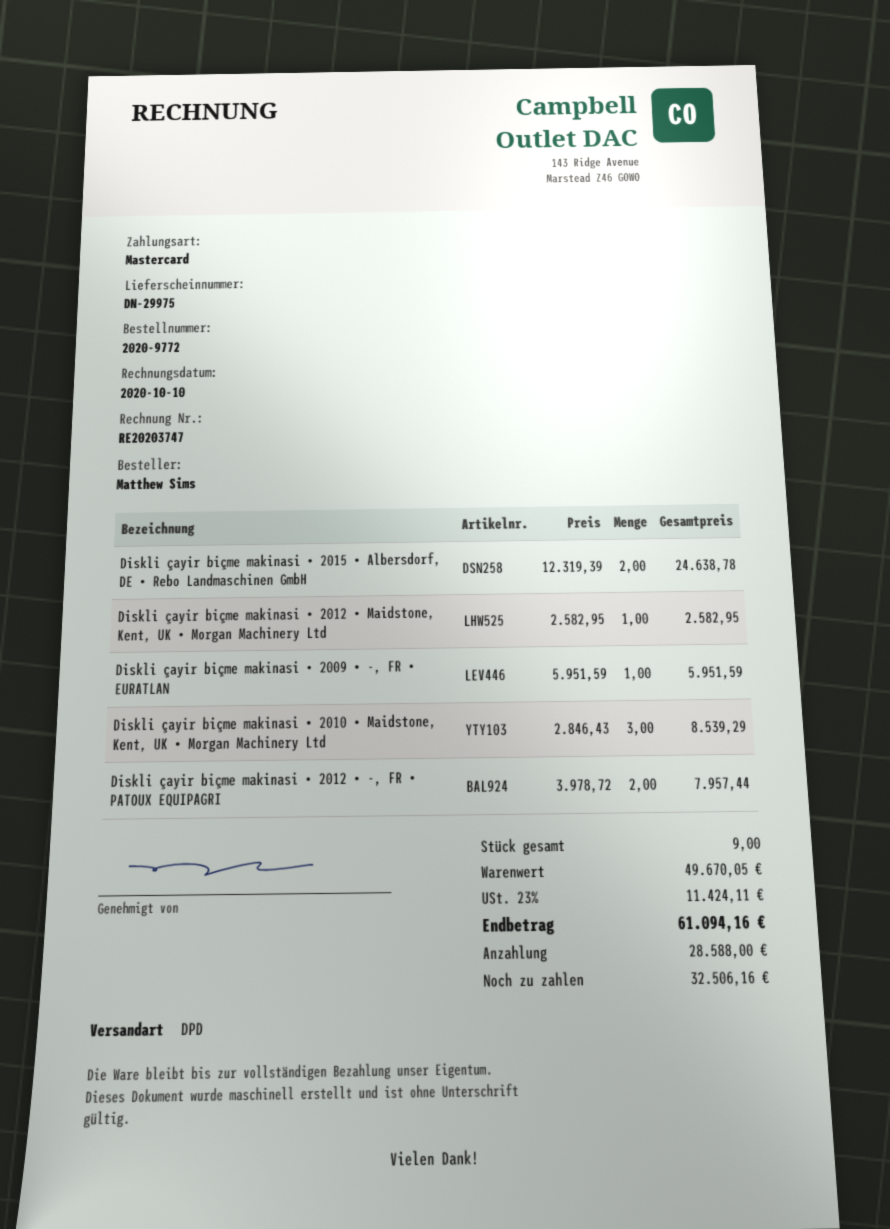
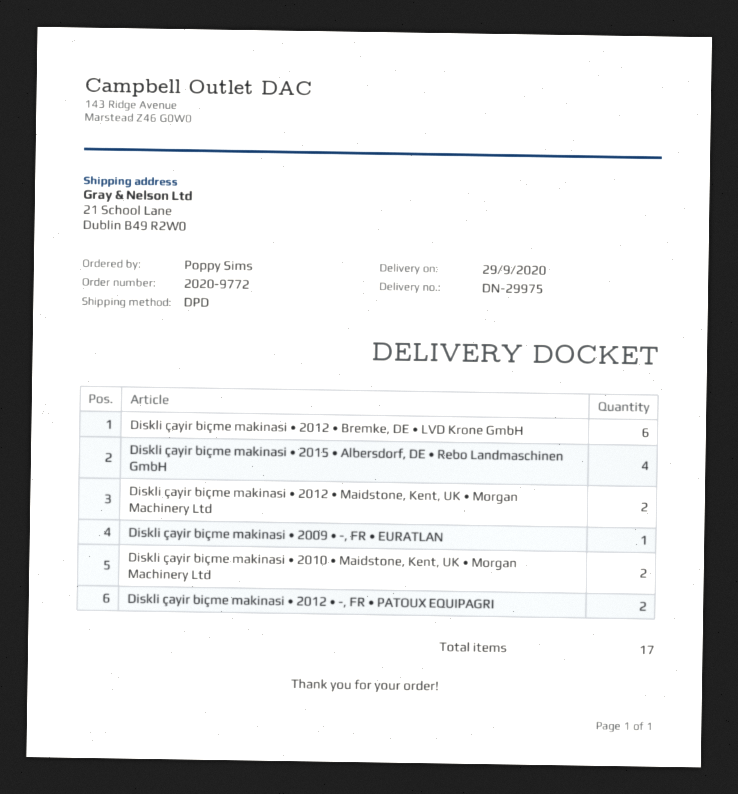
ordered by: Matthew Sims -> Poppy Sims
Diskli çayir biçme makinasi • 2015 • Albersdorf, DE • Rebo Landmaschinen GmbH: 2 -> 4
Diskli çayir biçme makinasi • 2012 • Maidstone, Kent, UK • Morgan Machinery Ltd: 1 -> 2
Diskli çayir biçme makinasi • 2010 • Maidstone, Kent, UK • Morgan Machinery Ltd: 3 -> 2
Diskli çayir biçme makinasi • 2012 • Bremke, DE • LVD Krone GmbH: none -> 6
total quantity: 9 -> 17

